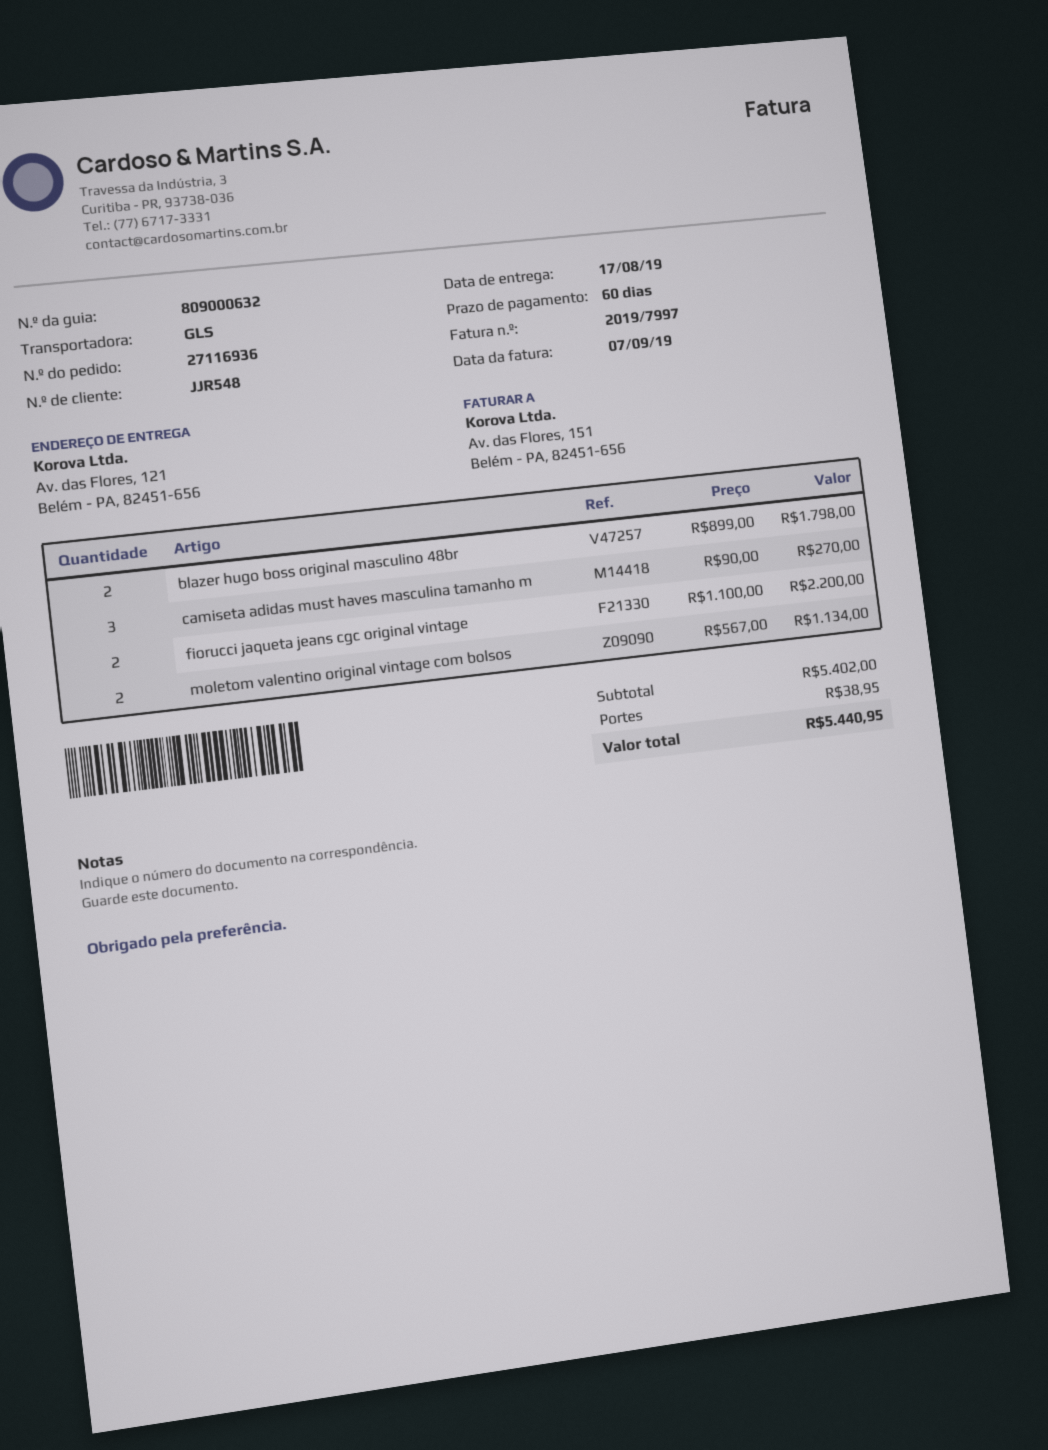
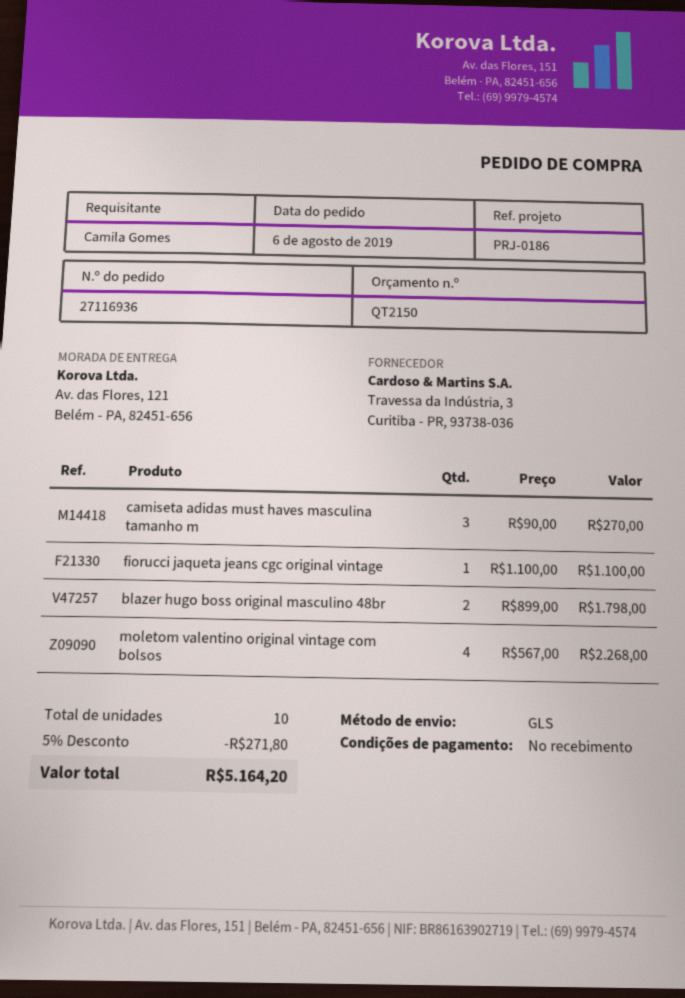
payment terms: 60 days -> on receipt
fiorucci jaqueta jeans cgc original vintage: 2 x 1100.00 = 2200.00 -> 1 x 1100.00 = 1100.00
moletom valentino original vintage com bolsos: 2 x 567.00 = 1134.00 -> 4 x 567.00 = 2268.00
discount: none -> 5% = 271.80
shipping: 38.95 -> none
total: 5440.95 -> 5164.20

